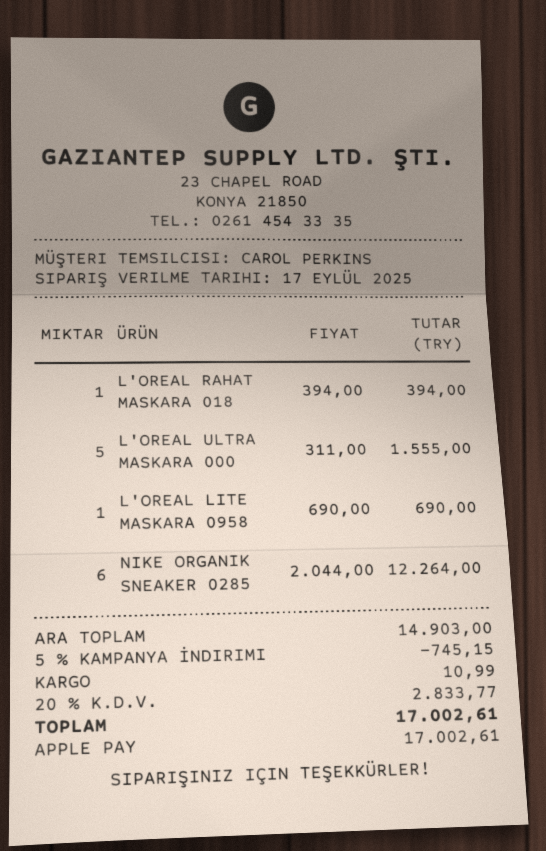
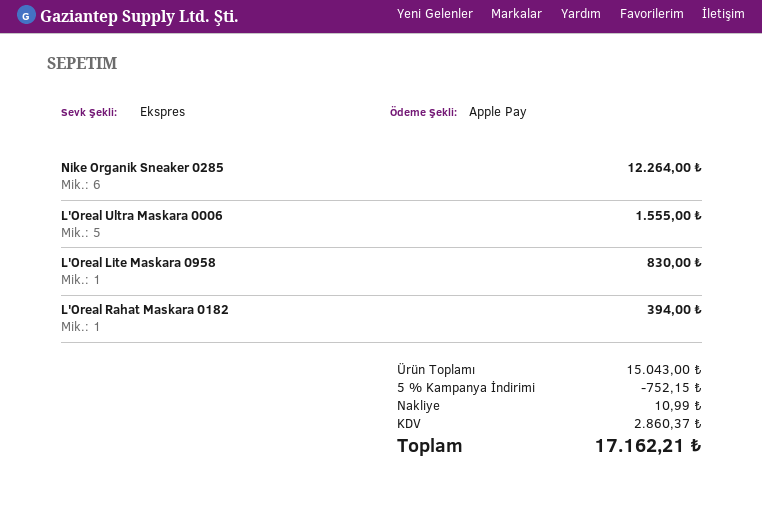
L'OREAL LITE MASKARA 0958: 1 for 690.00 -> 1 for 830.00
subtotal: 14903.00 -> 15043.00
discount: 5% = 745.15 -> 5% = 752.15
tax: 2833.77 -> 2860.37
total: 17002.61 -> 17162.21

